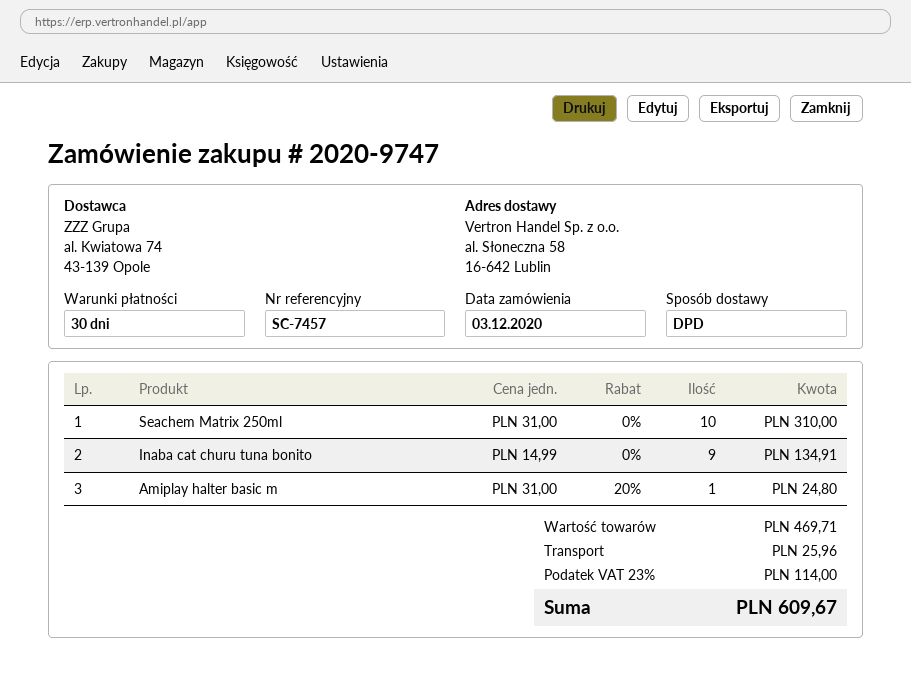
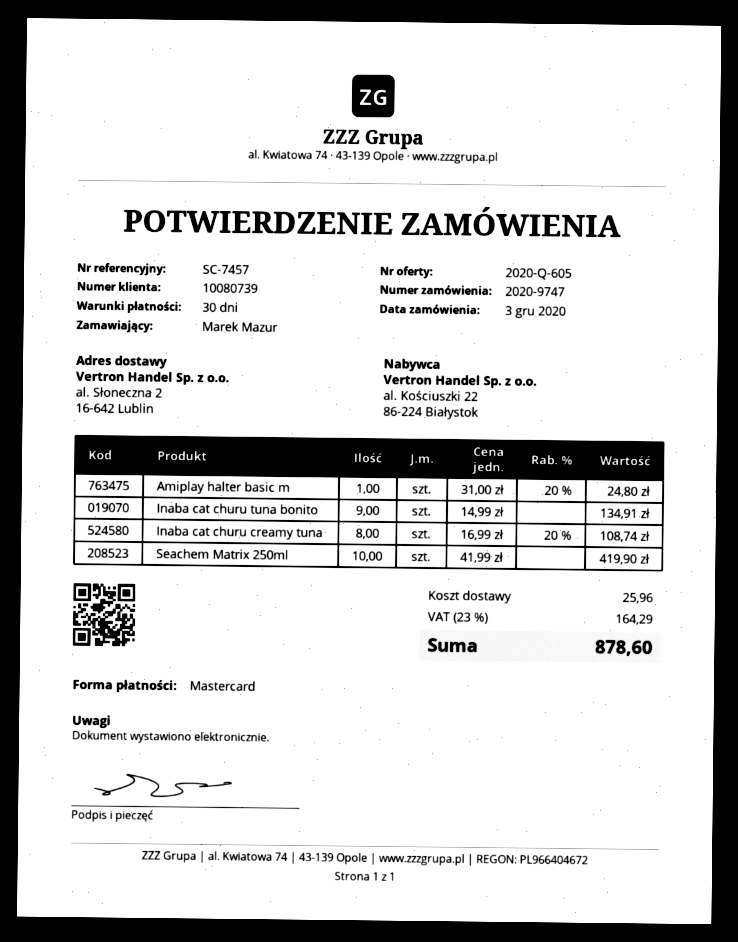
ship to: al. Słoneczna 58, 16-642 Lublin -> al. Słoneczna 2, 16-642 Lublin
Seachem Matrix 250ml: 10 x 31.00 = 310.00 -> 10 x 41.99 = 419.90
Inaba cat churu creamy tuna: none -> 8 x 16.99 - 20% = 108.74
tax: 23% = 114.00 -> 23% = 164.29
total: 609.67 -> 878.60

